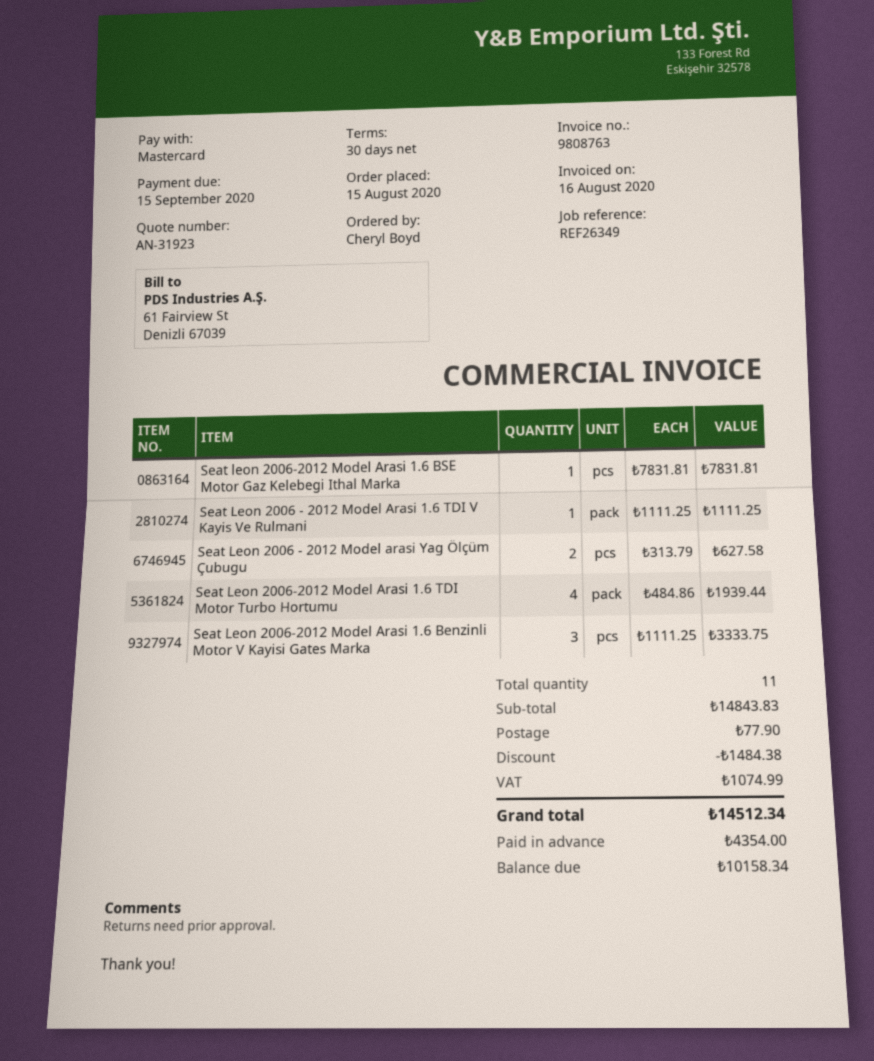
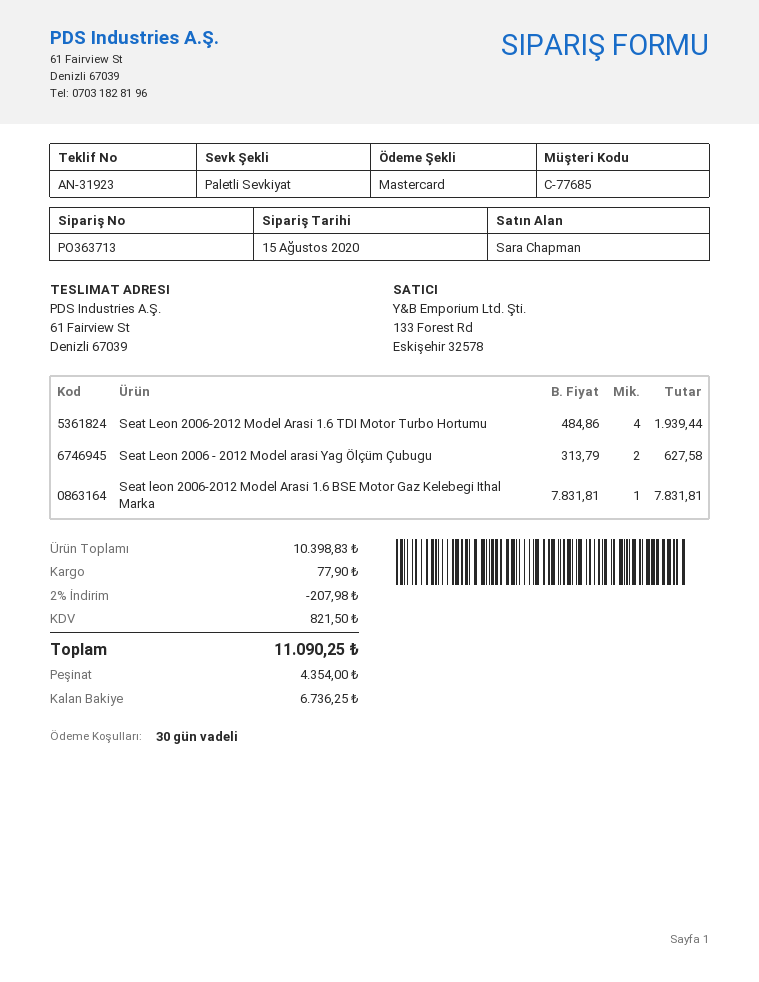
ordered by: Cheryl Boyd -> Sara Chapman
Seat Leon 2006 - 2012 Model Arasi 1.6 TDI V Kayis Ve Rulmani: 1 x 1111.25 = 1111.25 -> none
Seat Leon 2006-2012 Model Arasi 1.6 Benzinli Motor V Kayisi Gates Marka: 3 x 1111.25 = 3333.75 -> none
subtotal: 14843.83 -> 10398.83
discount: 1484.38 -> 207.98
tax: 1074.99 -> 821.50
total: 14512.34 -> 11090.25
balance: 10158.34 -> 6736.25

